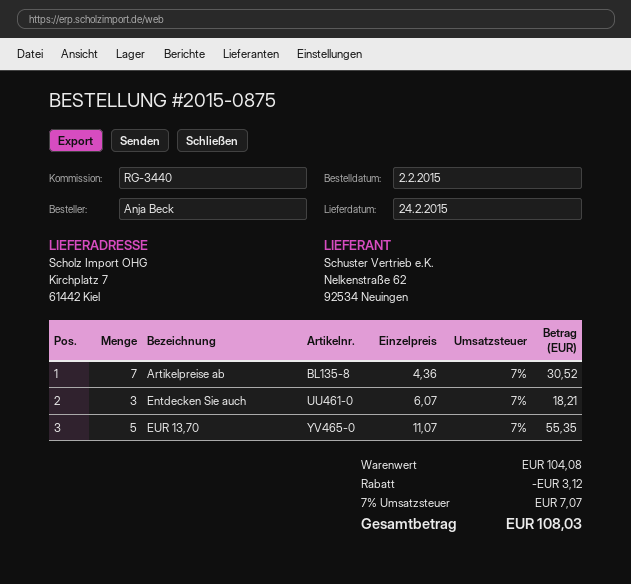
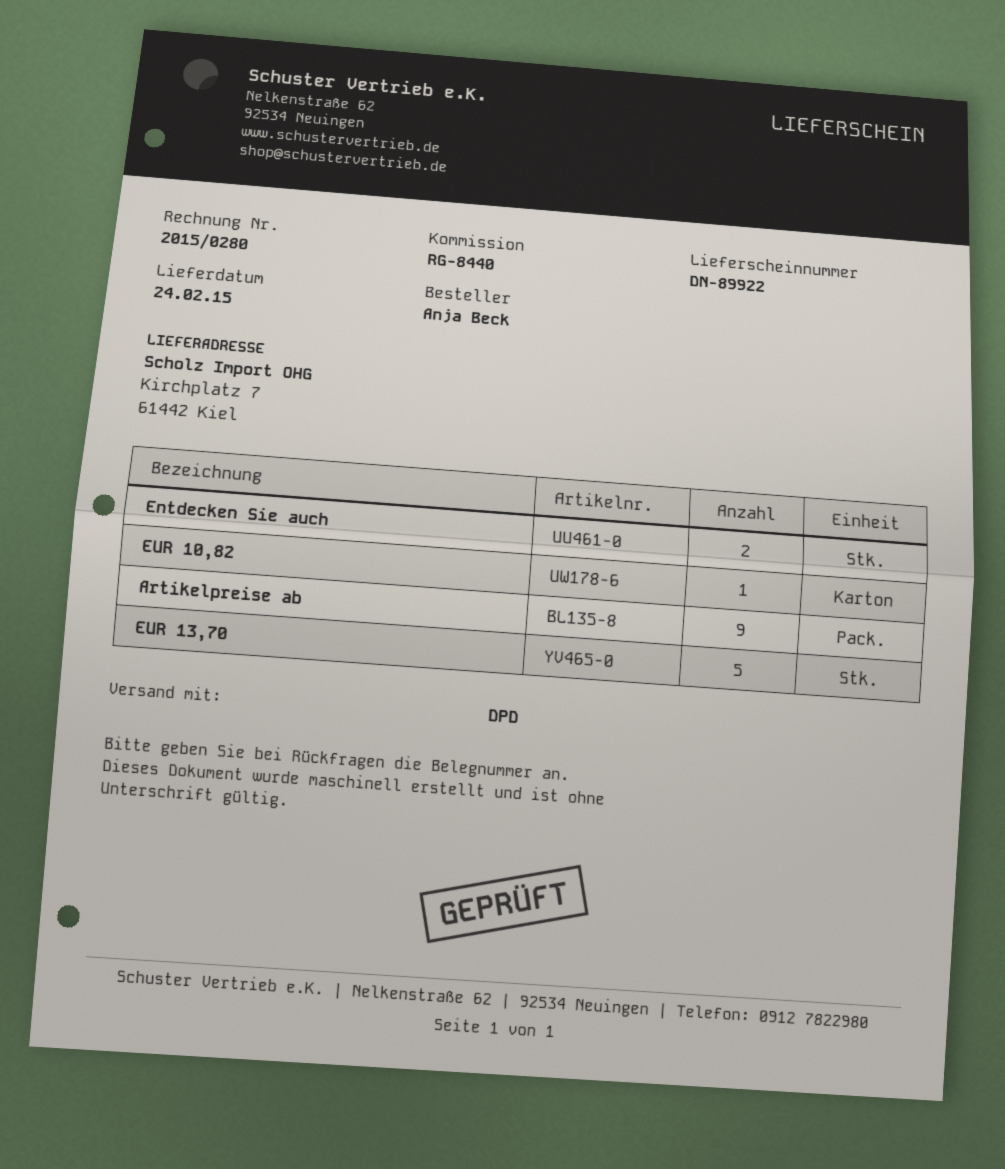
reference: RG-3440 -> RG-8440
Artikelpreise ab: 7 -> 9
Entdecken Sie auch: 3 -> 2
EUR 10,82: none -> 1

